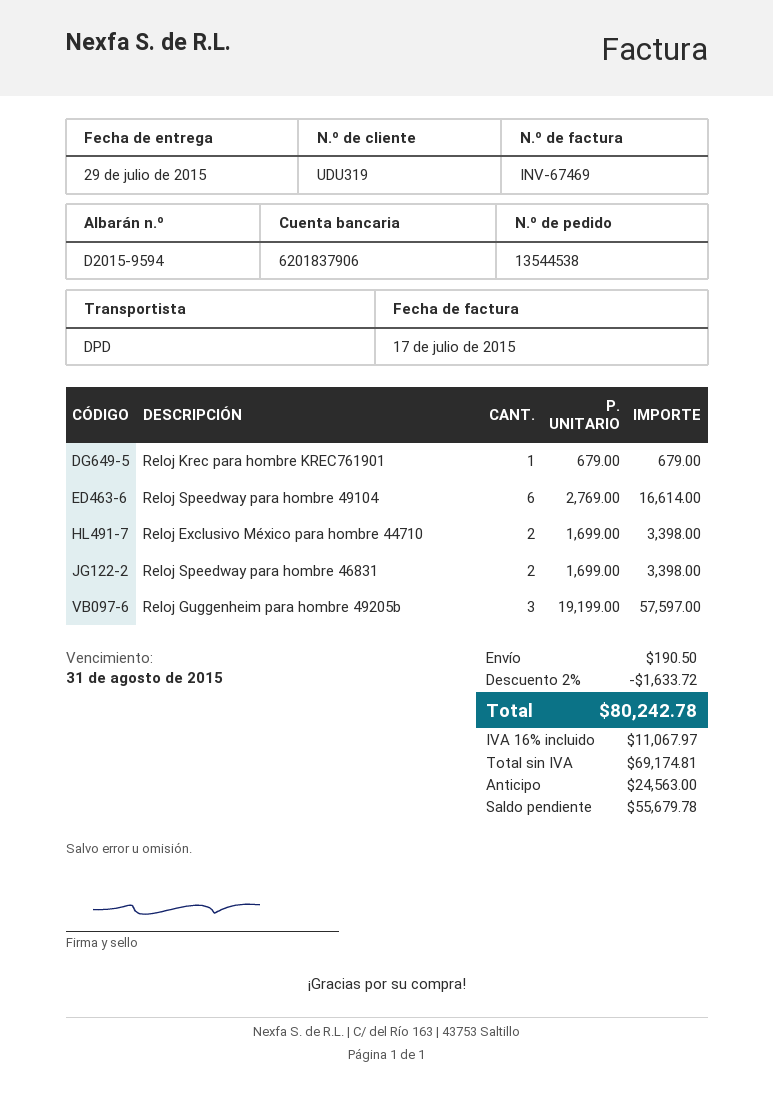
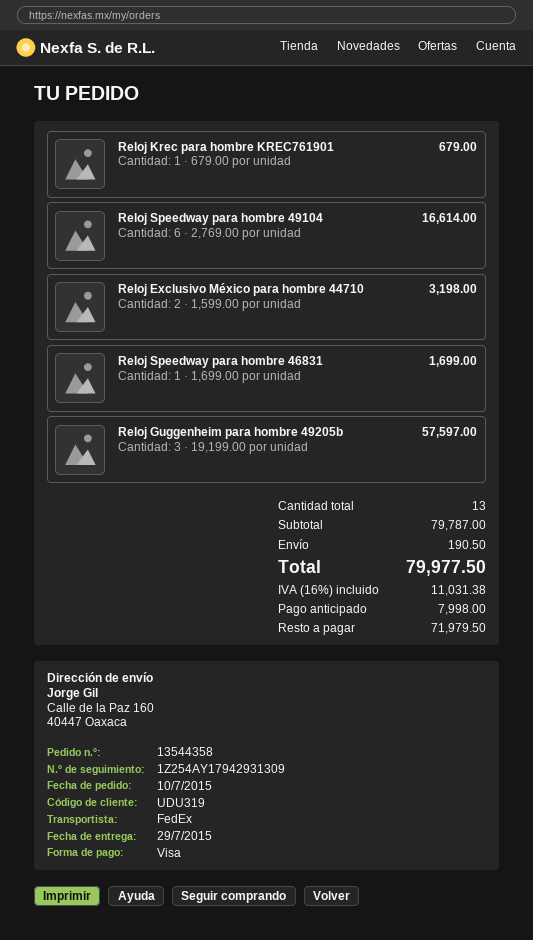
order number: 13544538 -> 13544358
shipping method: DPD -> FedEx
Reloj Exclusivo México para hombre 44710: 2 x 1699.00 = 3398.00 -> 2 x 1599.00 = 3198.00
Reloj Speedway para hombre 46831: 2 x 1699.00 = 3398.00 -> 1 x 1699.00 = 1699.00
discount: 2% = 1633.72 -> none
tax: 16% = 11067.97 -> 16% = 11031.38
total: 80242.78 -> 79977.50
deposit: 24563.00 -> 7998.00
balance: 55679.78 -> 71979.50

